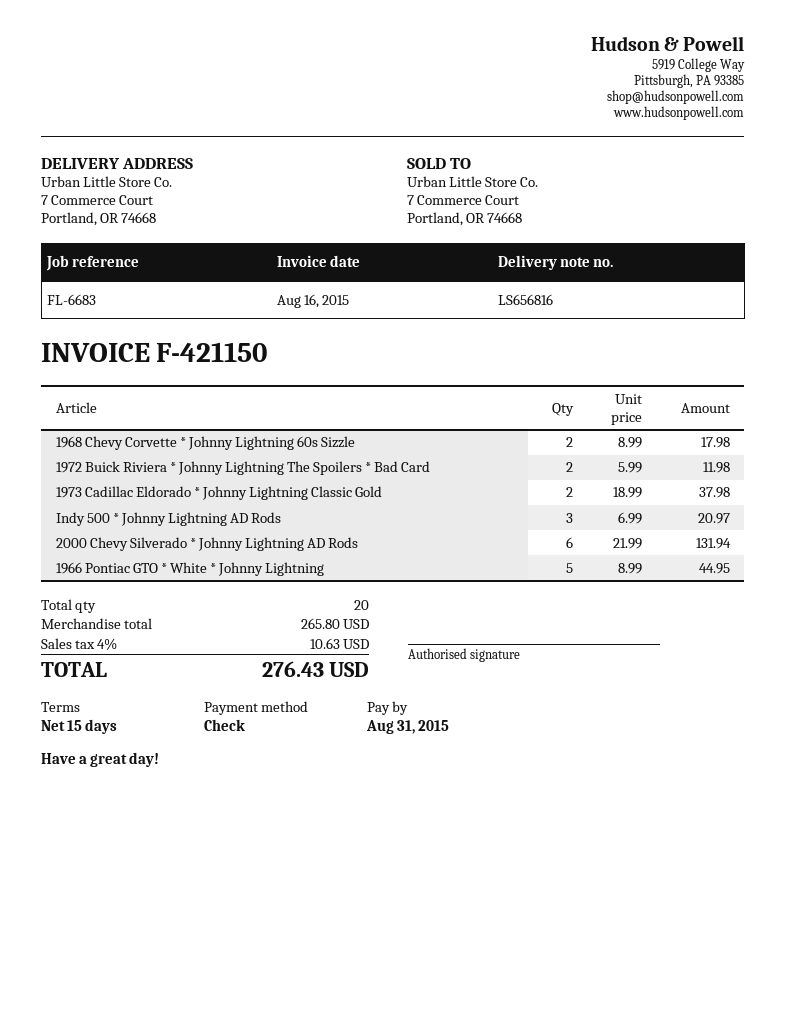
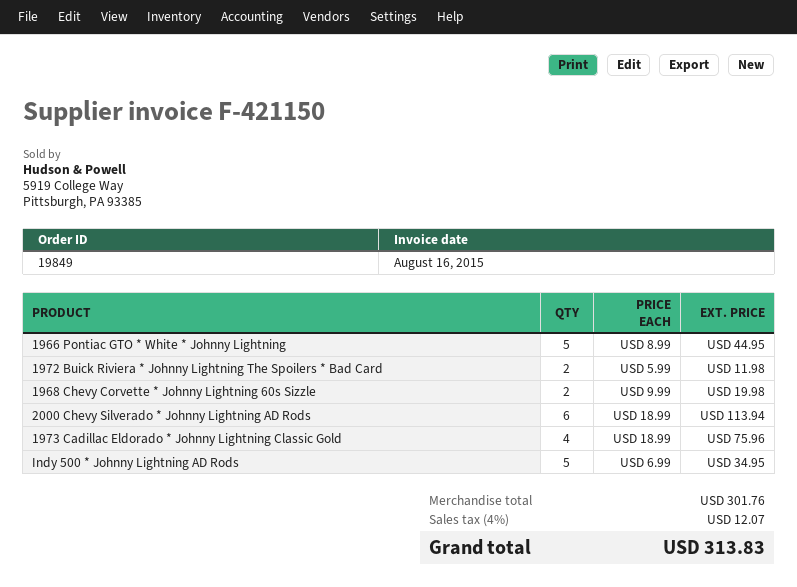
1968 Chevy Corvette * Johnny Lightning 60s Sizzle: 2 x 8.99 = 17.98 -> 2 x 9.99 = 19.98
1973 Cadillac Eldorado * Johnny Lightning Classic Gold: 2 x 18.99 = 37.98 -> 4 x 18.99 = 75.96
Indy 500 * Johnny Lightning AD Rods: 3 x 6.99 = 20.97 -> 5 x 6.99 = 34.95
2000 Chevy Silverado * Johnny Lightning AD Rods: 6 x 21.99 = 131.94 -> 6 x 18.99 = 113.94
subtotal: 265.80 -> 301.76
tax: 4% = 10.63 -> 4% = 12.07
total: 276.43 -> 313.83

